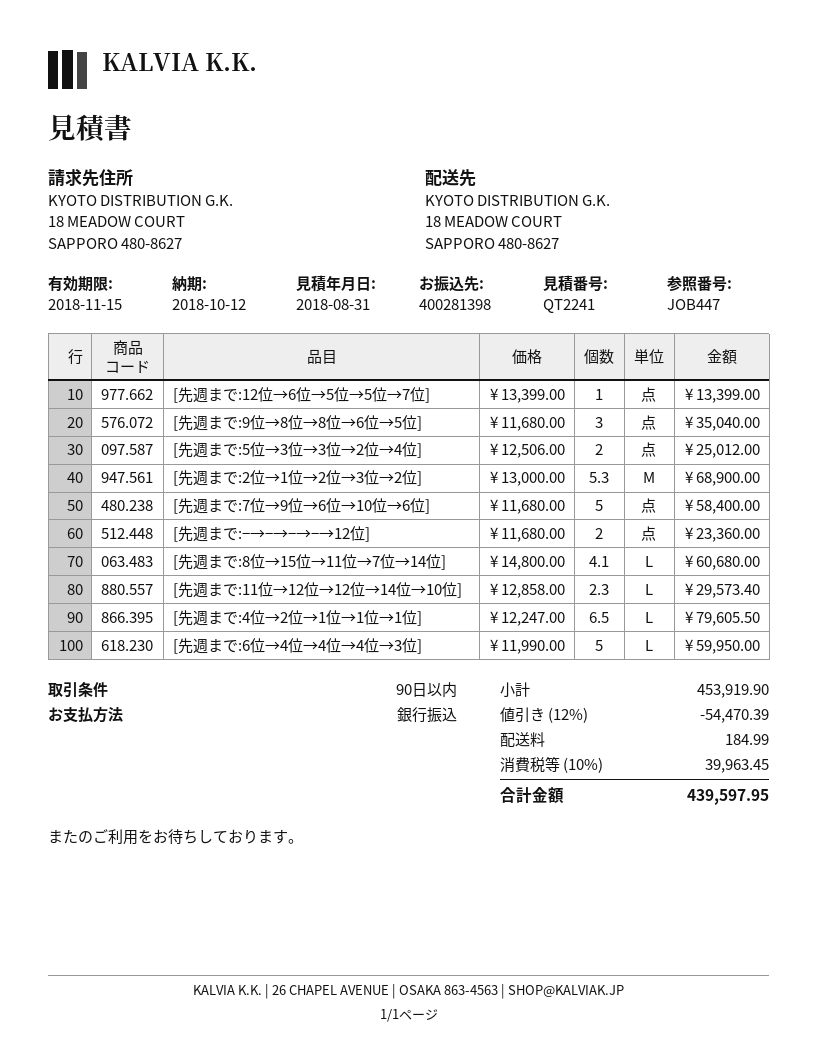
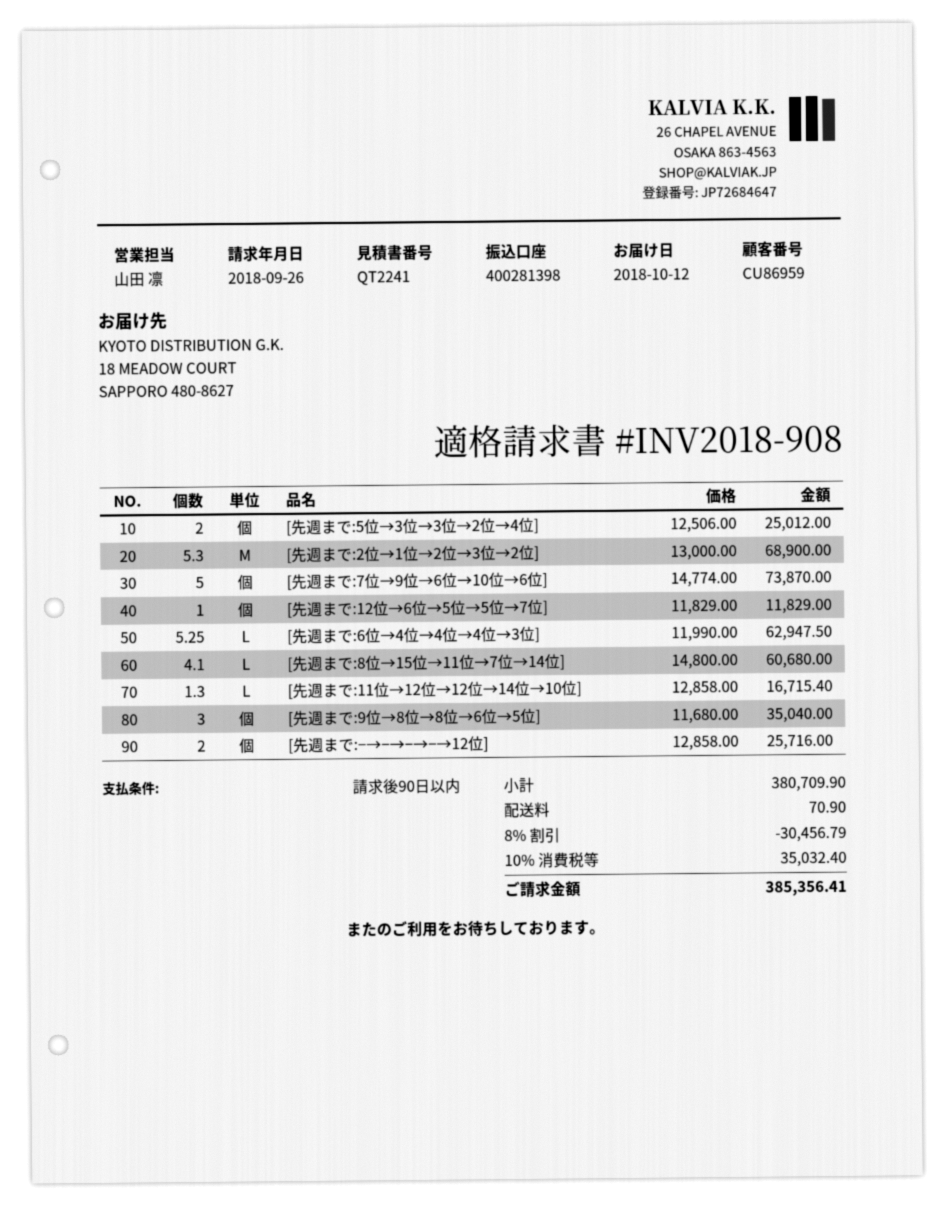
[先週まで:12位→6位→5位→5位→7位]: 1 x 13399.00 = 13399.00 -> 1 x 11829.00 = 11829.00
[先週まで:7位→9位→6位→10位→6位]: 5 x 11680.00 = 58400.00 -> 5 x 14774.00 = 73870.00
[先週まで:−→−→−→−→12位]: 2 x 11680.00 = 23360.00 -> 2 x 12858.00 = 25716.00
[先週まで:11位→12位→12位→14位→10位]: 2.3 x 12858.00 = 29573.40 -> 1.3 x 12858.00 = 16715.40
[先週まで:4位→2位→1位→1位→1位]: 6.5 x 12247.00 = 79605.50 -> none
[先週まで:6位→4位→4位→4位→3位]: 5 x 11990.00 = 59950.00 -> 5.25 x 11990.00 = 62947.50
subtotal: 453919.90 -> 380709.90
discount: 12% = 54470.39 -> 8% = 30456.79
shipping: 184.99 -> 70.90
tax: 10% = 39963.45 -> 10% = 35032.40
total: 439597.95 -> 385356.41

